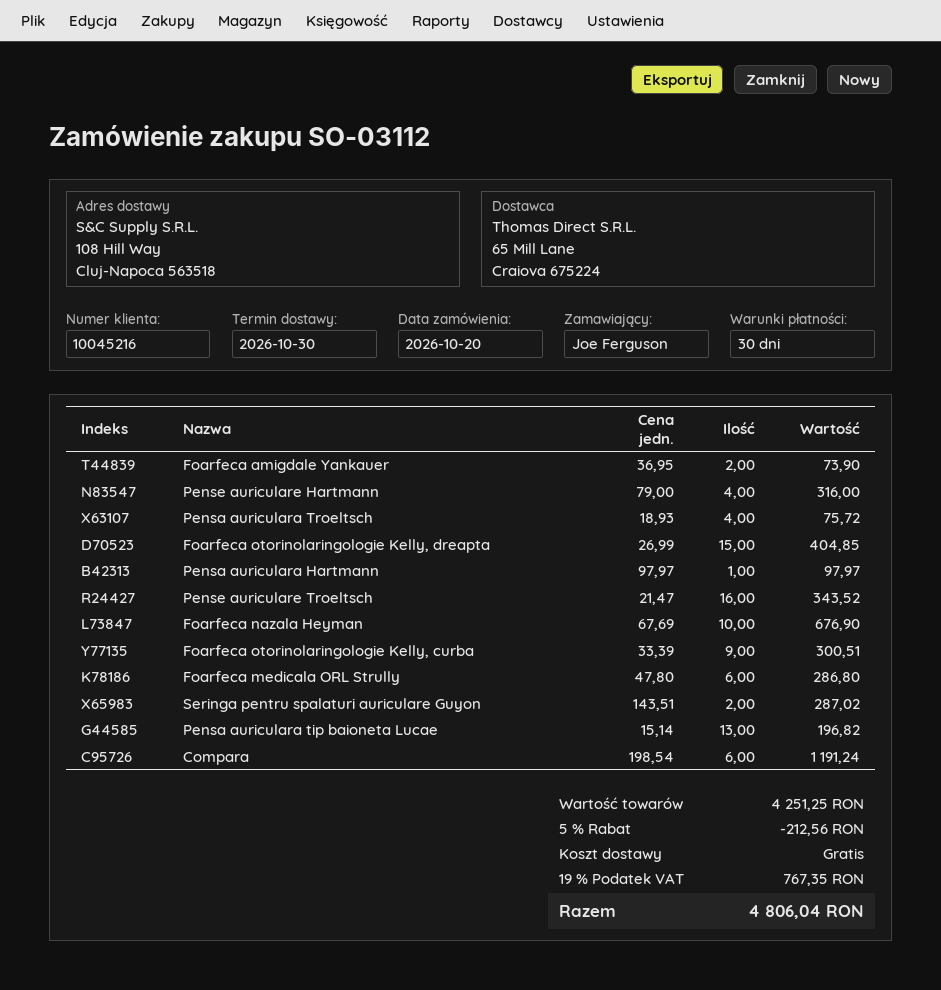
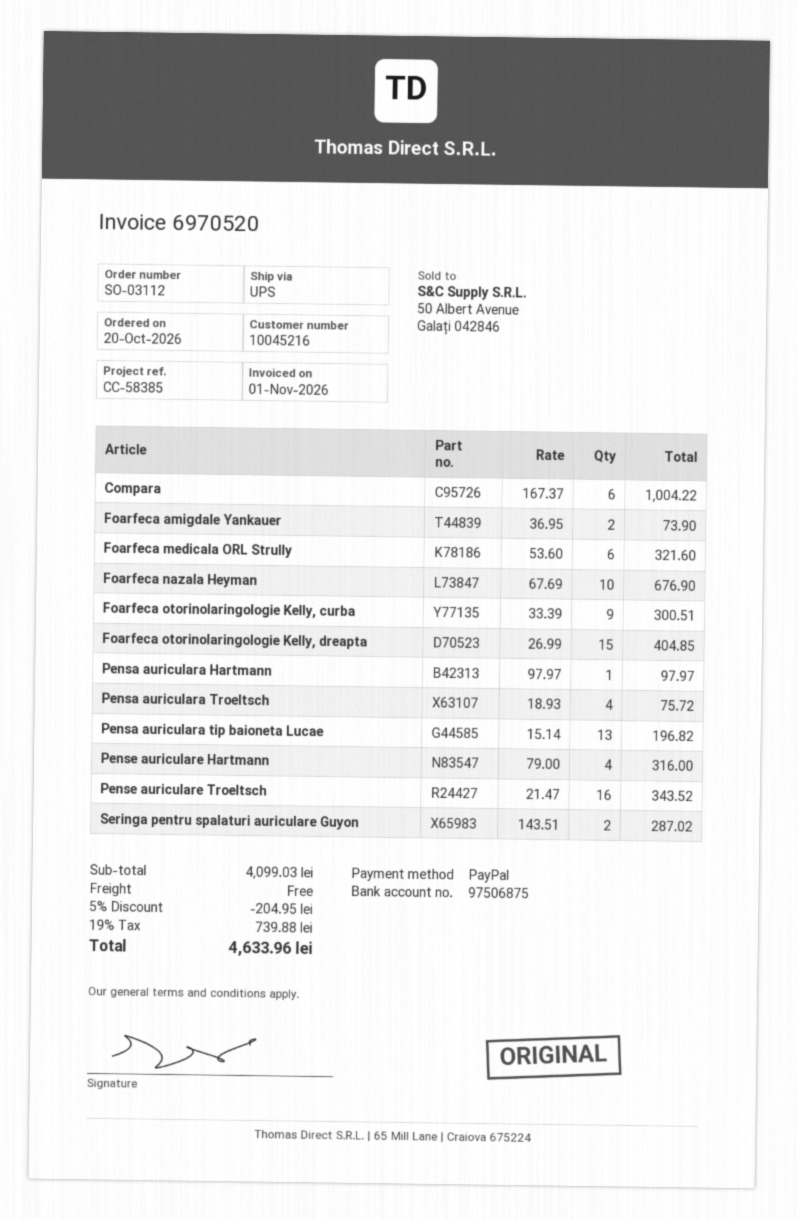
Foarfeca medicala ORL Strully: 6 x 47.80 = 286.80 -> 6 x 53.60 = 321.60
Compara: 6 x 198.54 = 1191.24 -> 6 x 167.37 = 1004.22
subtotal: 4251.25 -> 4099.03
discount: 5% = 212.56 -> 5% = 204.95
tax: 19% = 767.35 -> 19% = 739.88
total: 4806.04 -> 4633.96

